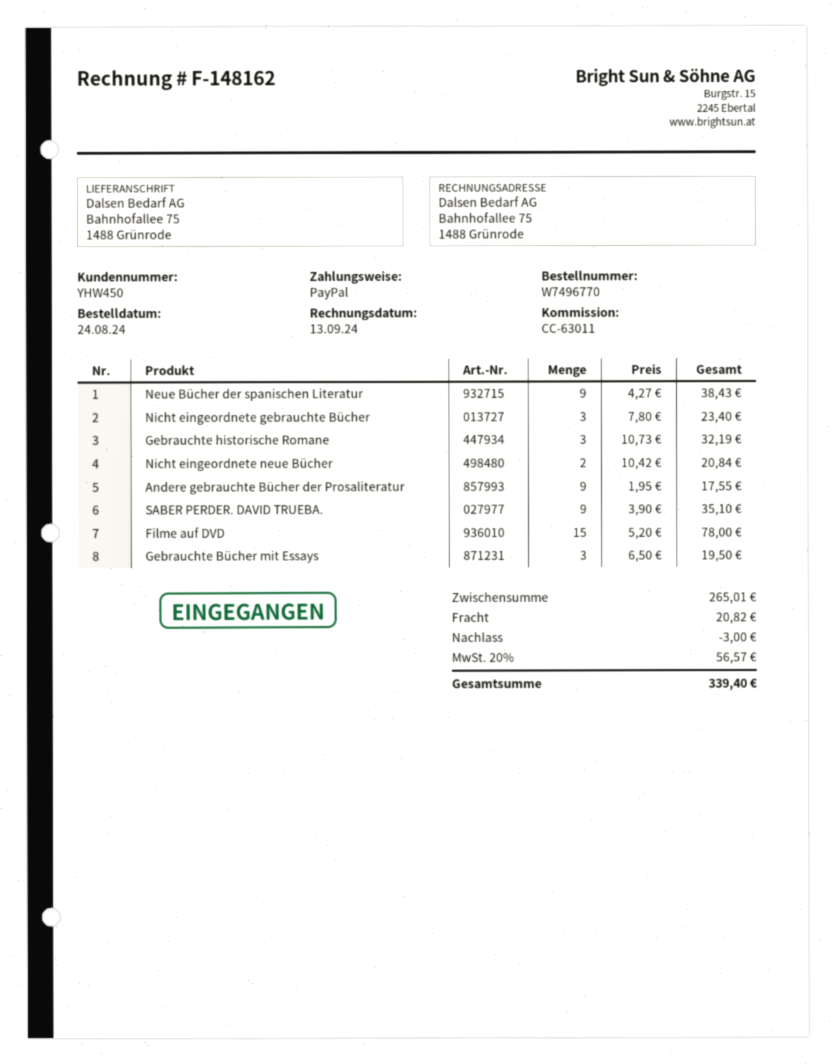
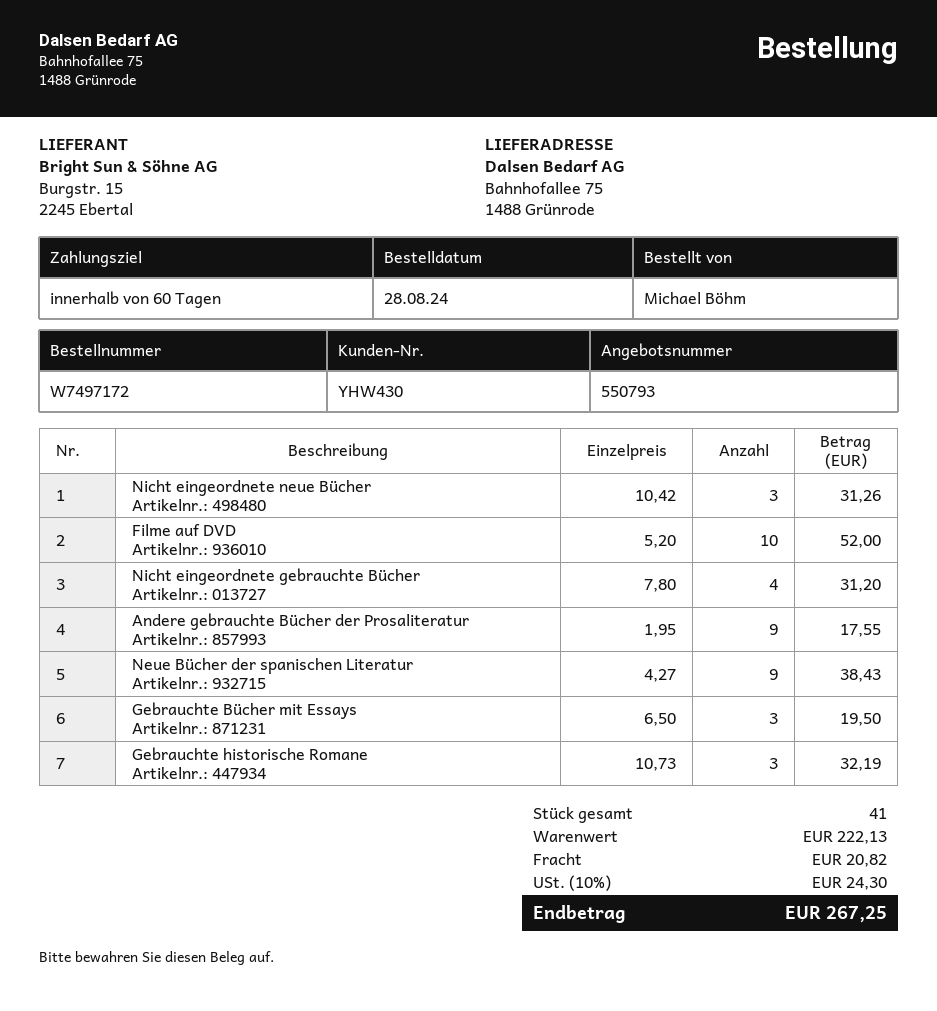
order number: W7496770 -> W7497172
order date: 2024-08-24 -> 2024-08-28
customer number: YHW450 -> YHW430
Nicht eingeordnete gebrauchte Bücher: 3 x 7.80 = 23.40 -> 4 x 7.80 = 31.20
Nicht eingeordnete neue Bücher: 2 x 10.42 = 20.84 -> 3 x 10.42 = 31.26
SABER PERDER. DAVID TRUEBA.: 9 x 3.90 = 35.10 -> none
Filme auf DVD: 15 x 5.20 = 78.00 -> 10 x 5.20 = 52.00
subtotal: 265.01 -> 222.13
discount: 3.00 -> none
tax: 20% = 56.57 -> 10% = 24.30
total: 339.40 -> 267.25

